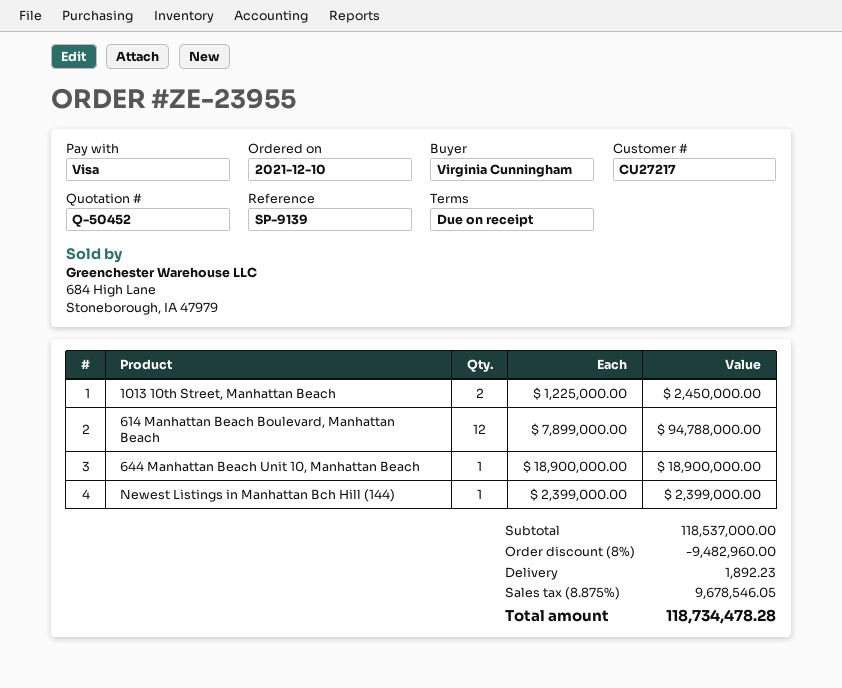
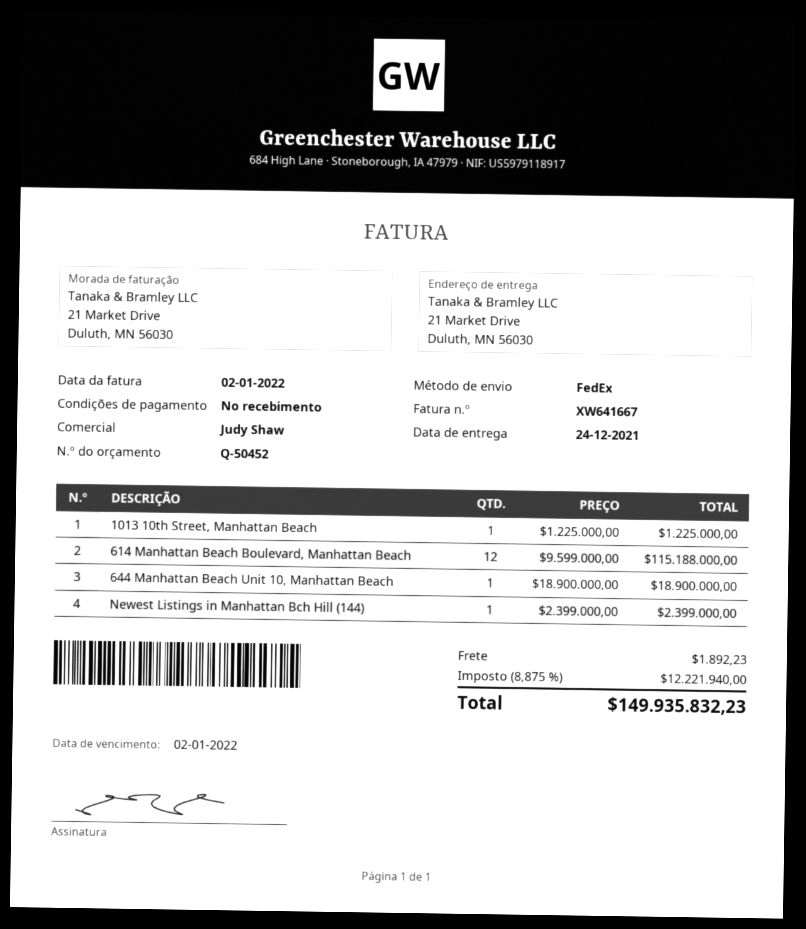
1013 10th Street, Manhattan Beach: 2 x 1225000.00 = 2450000.00 -> 1 x 1225000.00 = 1225000.00
614 Manhattan Beach Boulevard, Manhattan Beach: 12 x 7899000.00 = 94788000.00 -> 12 x 9599000.00 = 115188000.00
discount: 8% = 9482960.00 -> none
tax: 8.875% = 9678546.05 -> 8.875% = 12221940.00
total: 118734478.28 -> 149935832.23

